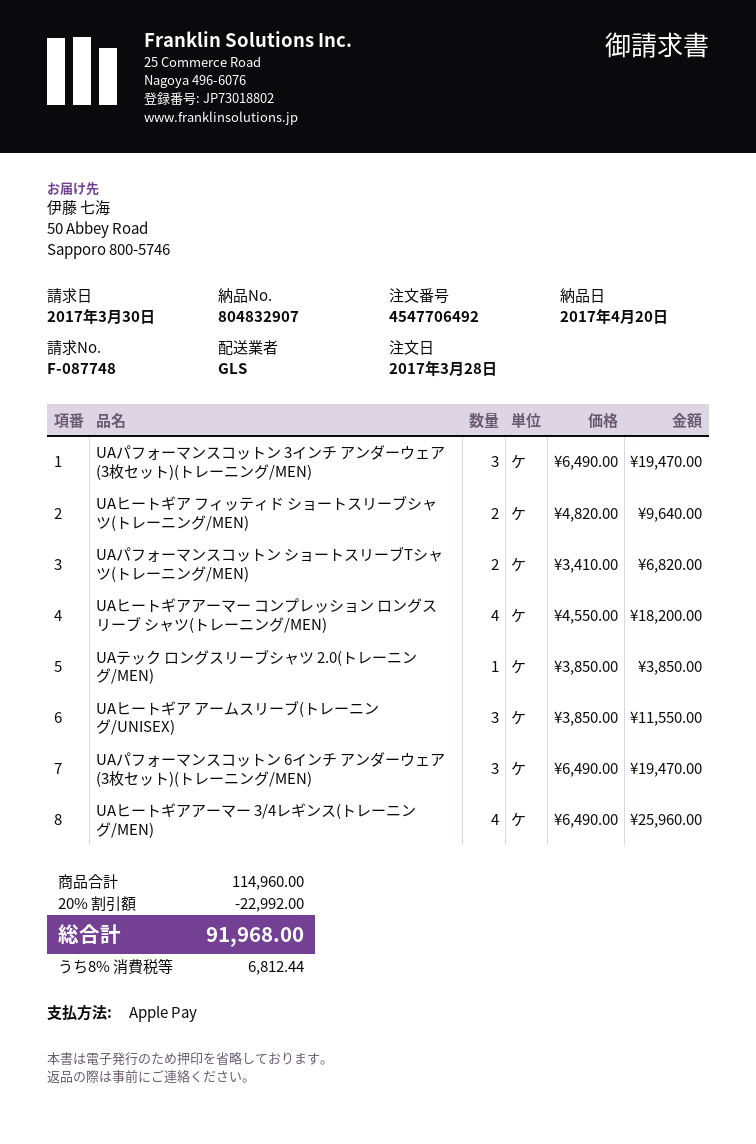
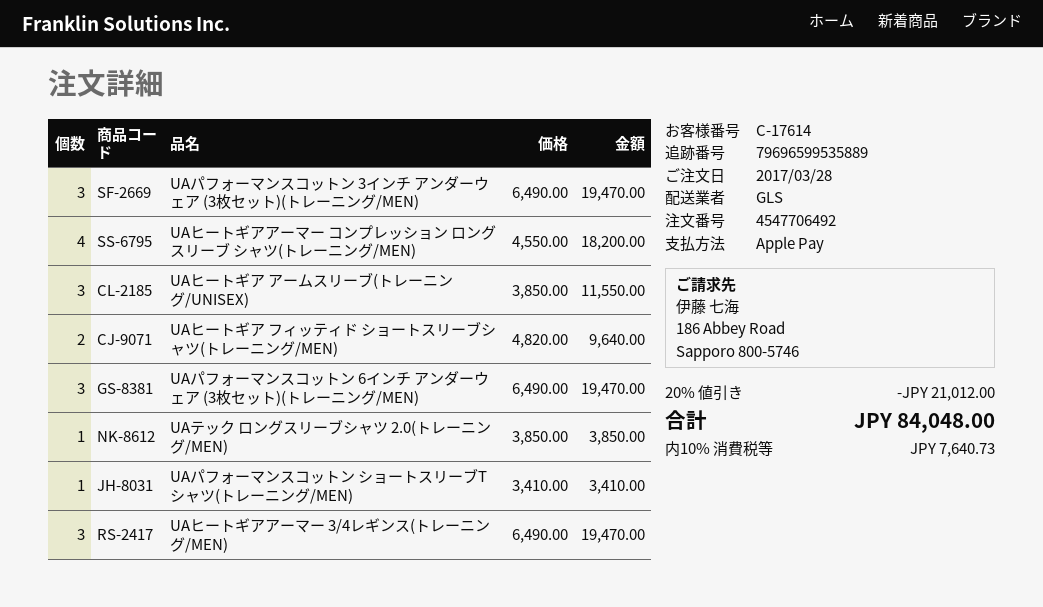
UAパフォーマンスコットン ショートスリーブTシャツ(トレーニング/MEN): 2 x 3410.00 = 6820.00 -> 1 x 3410.00 = 3410.00
UAヒートギアアーマー 3/4レギンス(トレーニング/MEN): 4 x 6490.00 = 25960.00 -> 3 x 6490.00 = 19470.00
discount: 20% = 22992.00 -> 20% = 21012.00
tax: 8% = 6812.44 -> 10% = 7640.73
total: 91968.00 -> 84048.00

